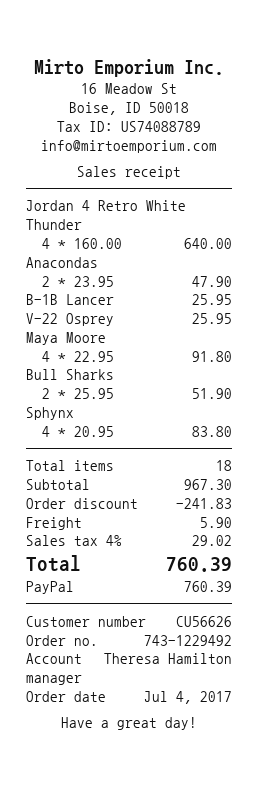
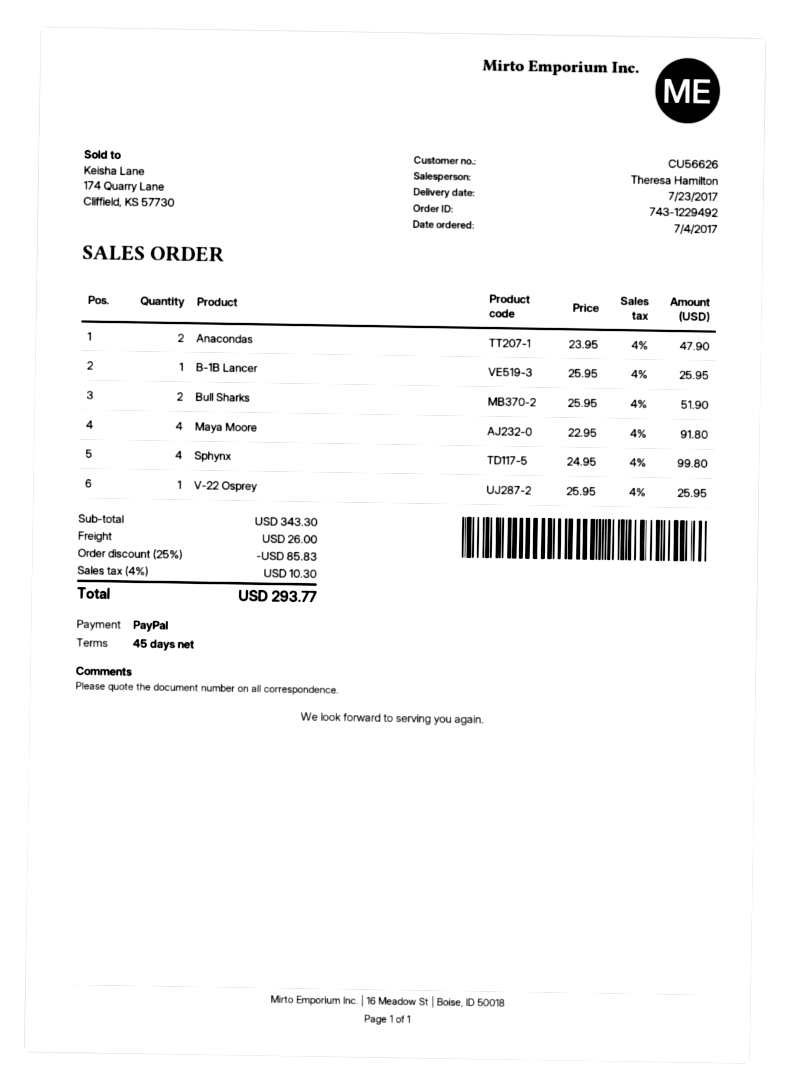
Jordan 4 Retro White Thunder: 4 x 160.00 = 640.00 -> none
Sphynx: 4 x 20.95 = 83.80 -> 4 x 24.95 = 99.80
subtotal: 967.30 -> 343.30
discount: 241.83 -> 85.83
shipping: 5.90 -> 26.00
tax: 4% = 29.02 -> 4% = 10.30
total: 760.39 -> 293.77

